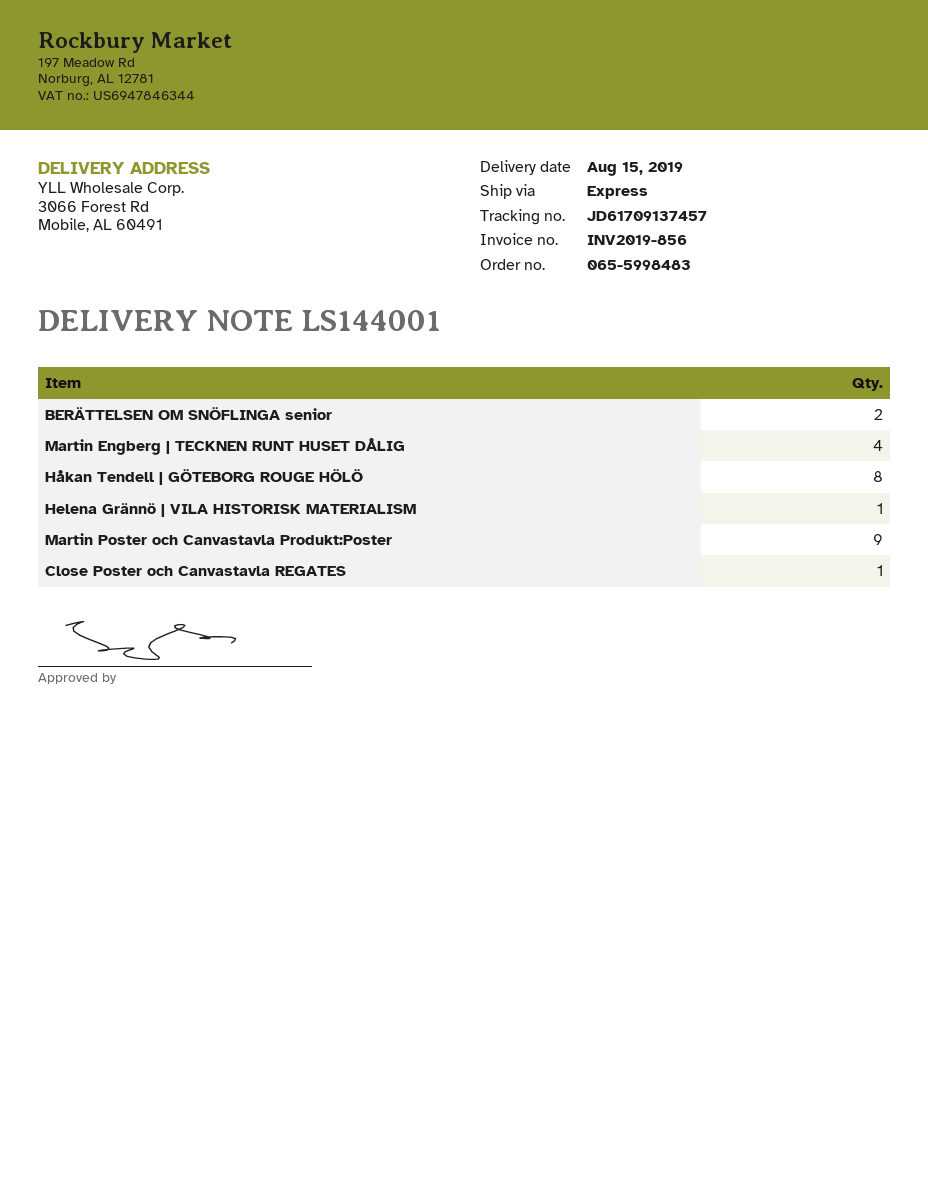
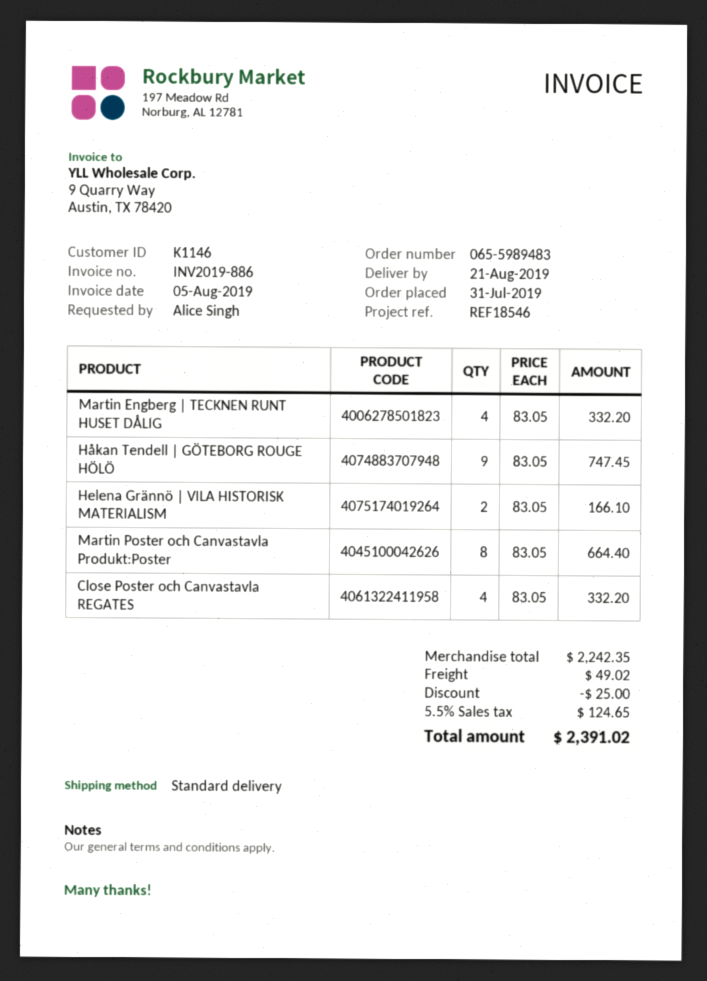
order number: 065-5998483 -> 065-5989483
delivery date: 2019-08-15 -> 2019-08-21
invoice number: INV2019-856 -> INV2019-886
shipping method: express -> standard
BERÄTTELSEN OM SNÖFLINGA senior: 2 -> none
Håkan Tendell | GÖTEBORG ROUGE HÖLÖ: 8 -> 9
Helena Grännö | VILA HISTORISK MATERIALISM: 1 -> 2
Martin Poster och Canvastavla Produkt:Poster: 9 -> 8
Close Poster och Canvastavla REGATES: 1 -> 4

